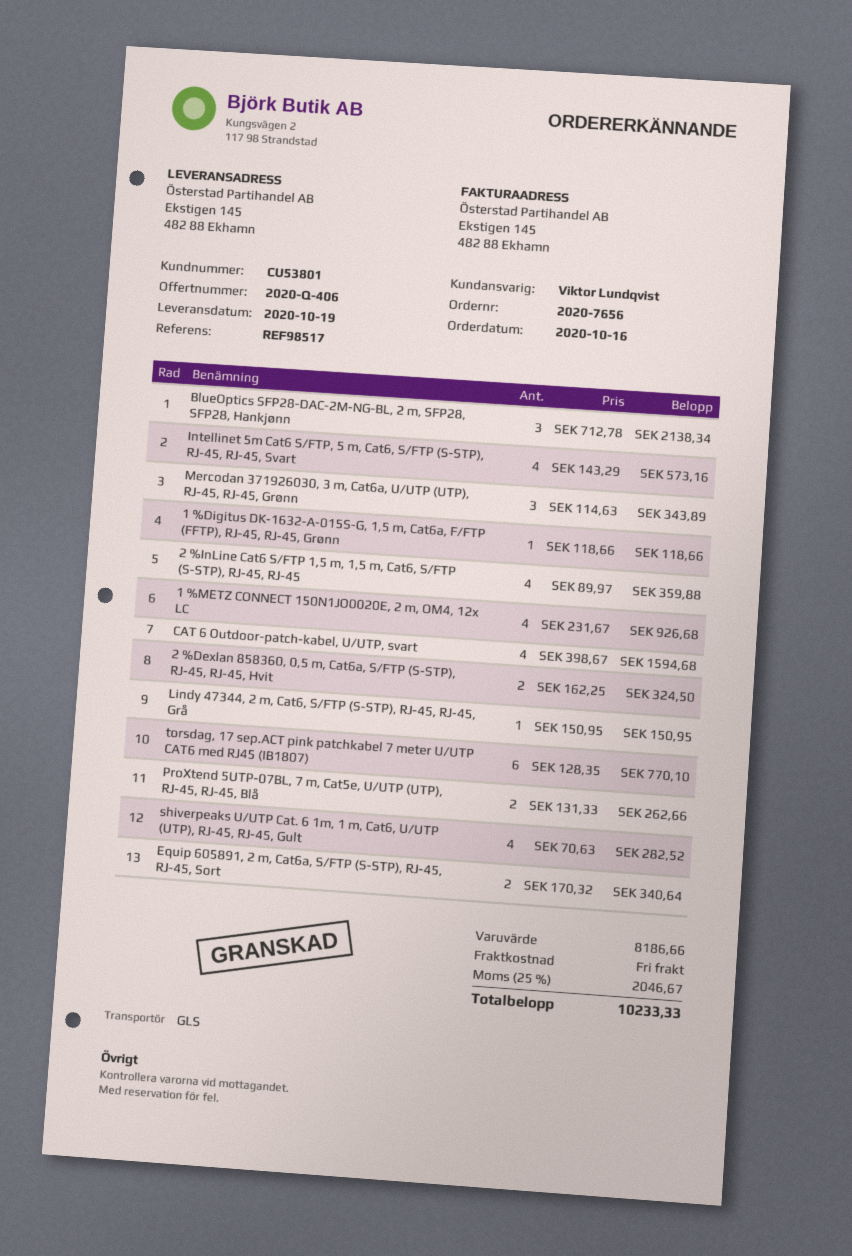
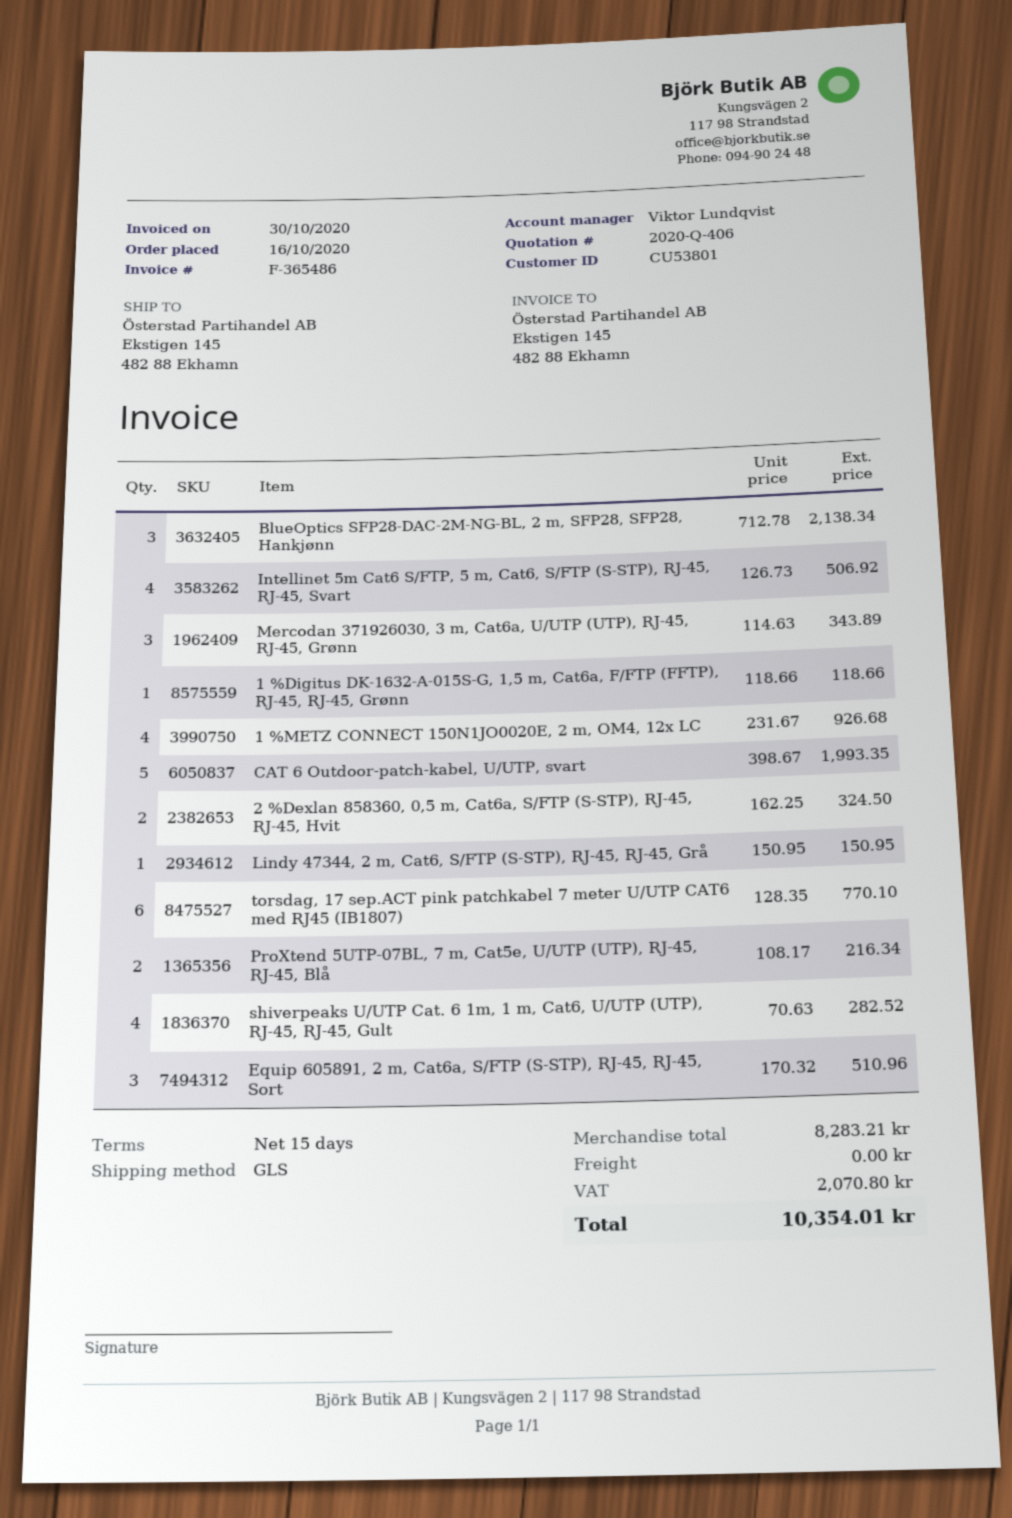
Intellinet 5m Cat6 S/FTP, 5 m, Cat6, S/FTP (S-STP), RJ-45, RJ-45, Svart: 4 x 143.29 = 573.16 -> 4 x 126.73 = 506.92
2 %InLine Cat6 S/FTP 1,5 m, 1,5 m, Cat6, S/FTP (S-STP), RJ-45, RJ-45: 4 x 89.97 = 359.88 -> none
CAT 6 Outdoor-patch-kabel, U/UTP, svart: 4 x 398.67 = 1594.68 -> 5 x 398.67 = 1993.35
ProXtend 5UTP-07BL, 7 m, Cat5e, U/UTP (UTP), RJ-45, RJ-45, Blå: 2 x 131.33 = 262.66 -> 2 x 108.17 = 216.34
Equip 605891, 2 m, Cat6a, S/FTP (S-STP), RJ-45, RJ-45, Sort: 2 x 170.32 = 340.64 -> 3 x 170.32 = 510.96
subtotal: 8186.66 -> 8283.21
tax: 2046.67 -> 2070.80
total: 10233.33 -> 10354.01

